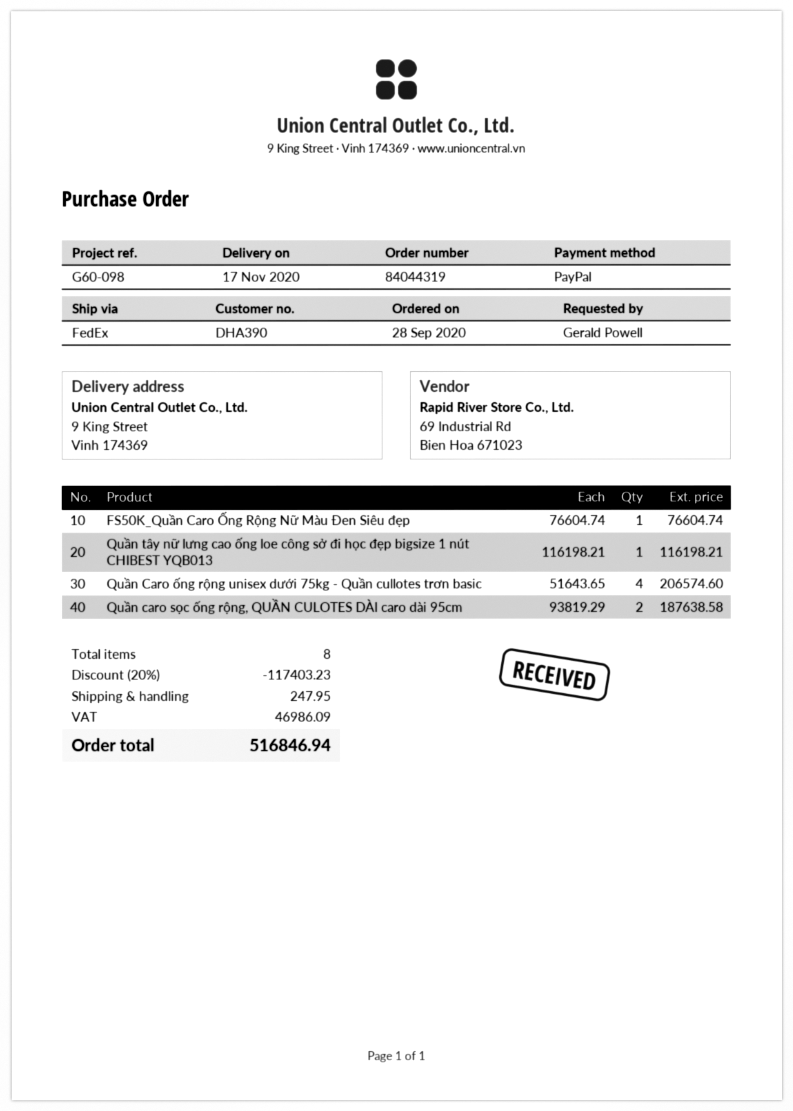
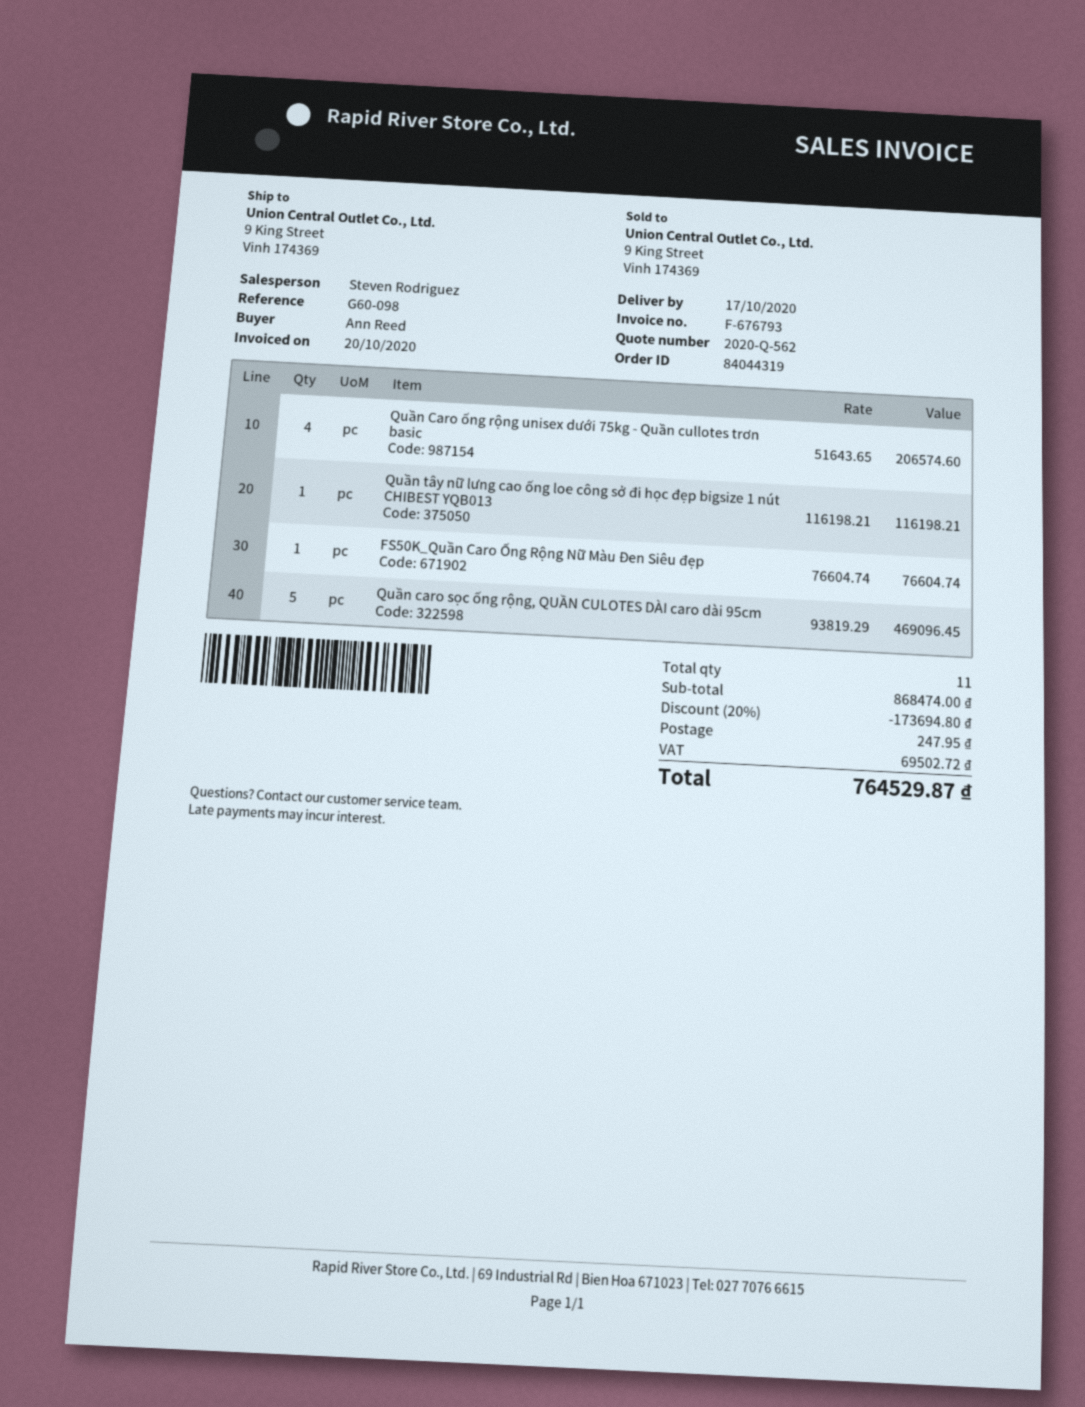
delivery date: 2020-11-17 -> 2020-10-17
ordered by: Gerald Powell -> Ann Reed
Quần caro sọc ống rộng, QUẦN CULOTES DÀI caro dài 95cm: 2 x 93819.29 = 187638.58 -> 5 x 93819.29 = 469096.45
total quantity: 8 -> 11
discount: 20% = 117403.23 -> 20% = 173694.80
tax: 46986.09 -> 69502.72
total: 516846.94 -> 764529.87

